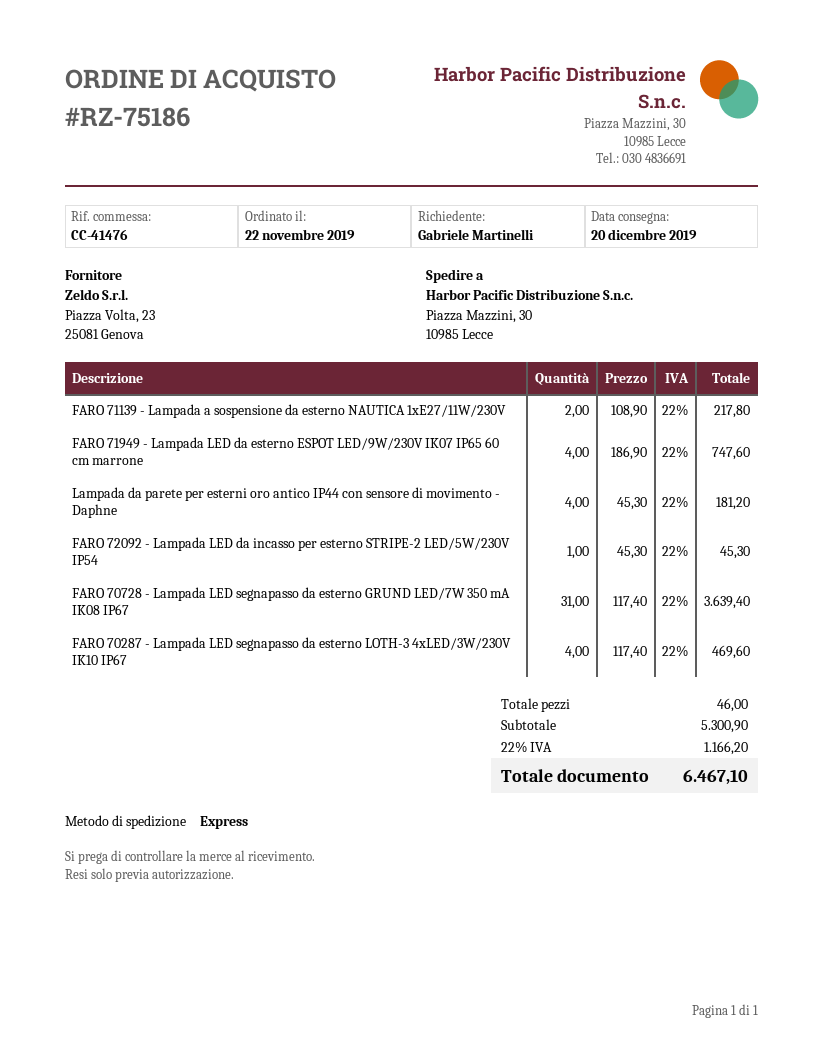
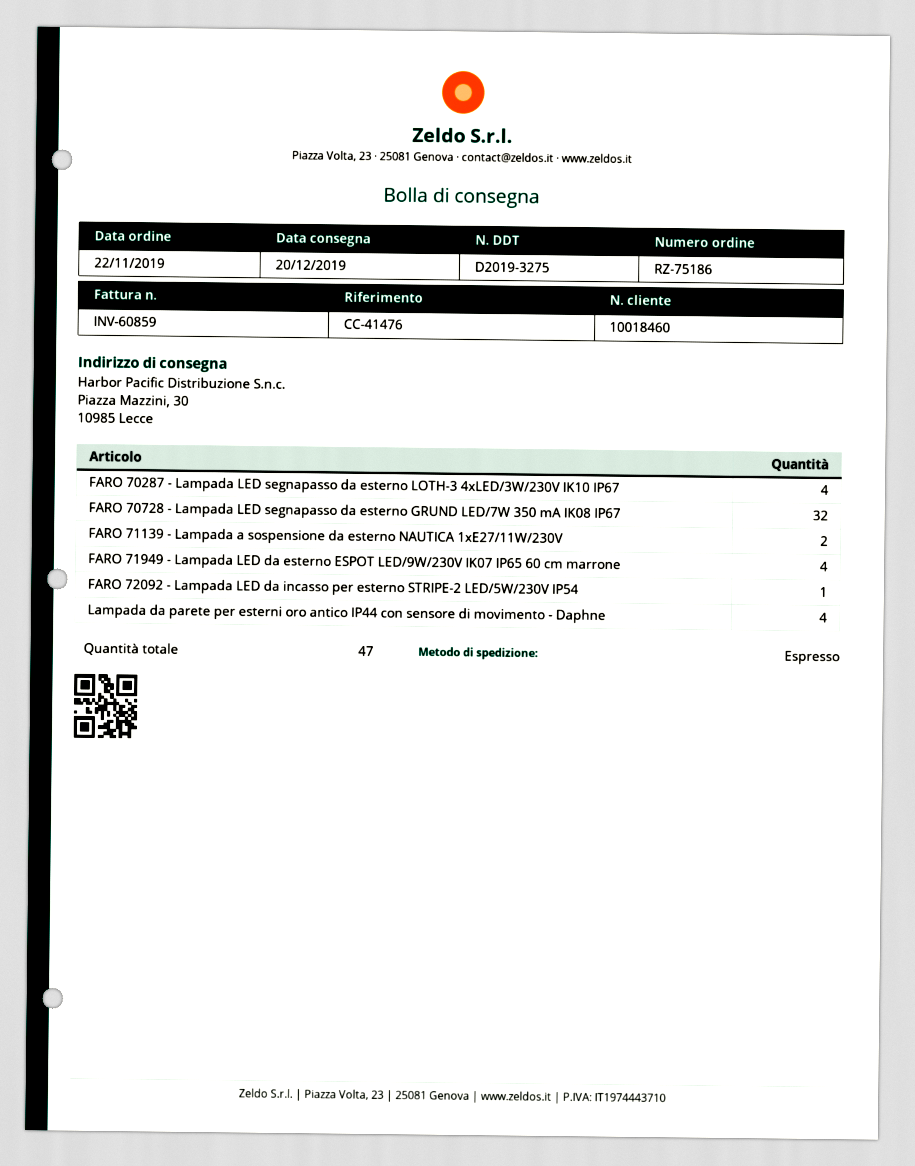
FARO 70728 - Lampada LED segnapasso da esterno GRUND LED/7W 350 mA IK08 IP67: 31 -> 32
total quantity: 46 -> 47

